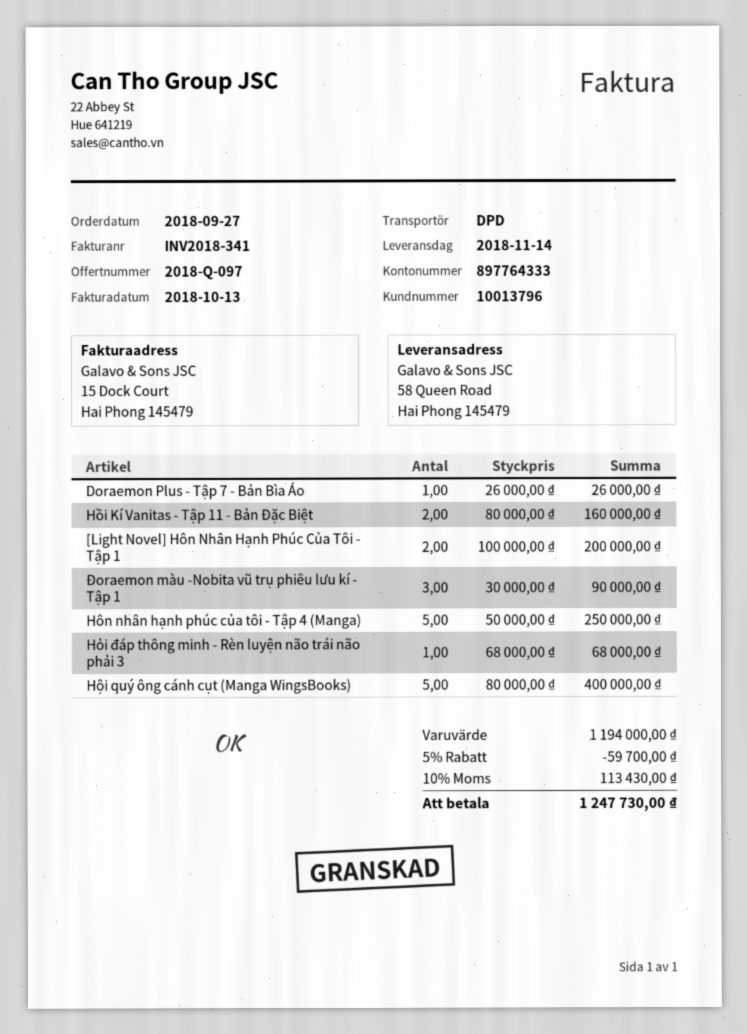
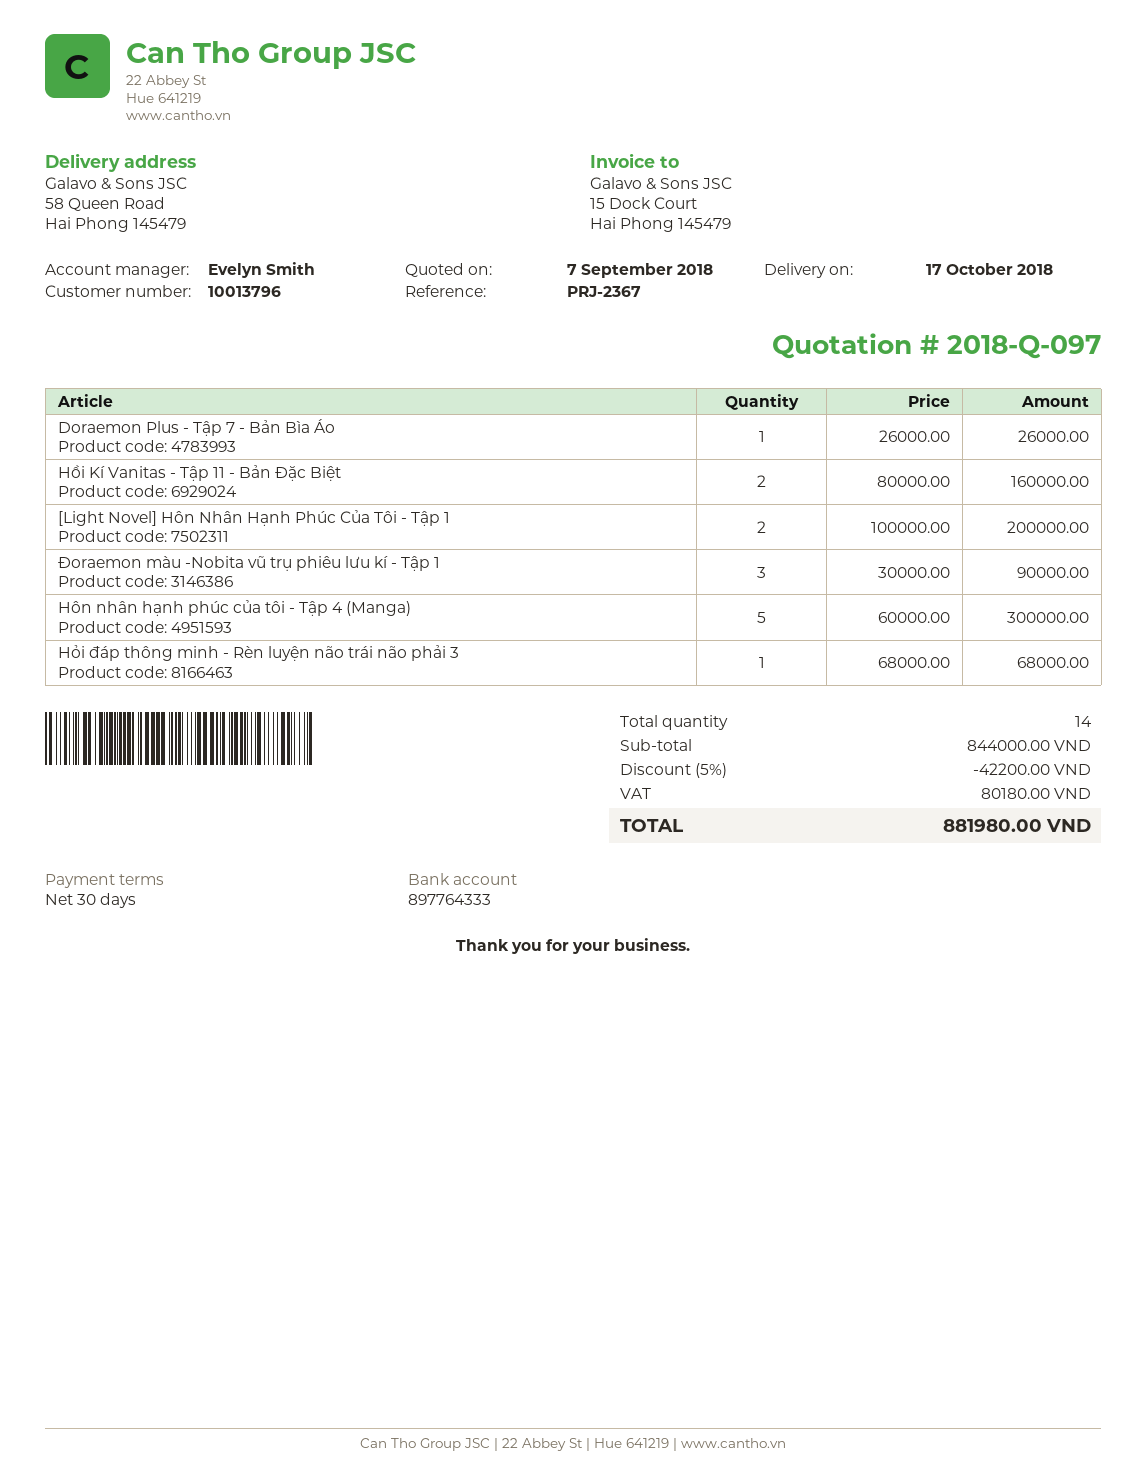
delivery date: 2018-11-14 -> 2018-10-17
Hôn nhân hạnh phúc của tôi - Tập 4 (Manga): 5 x 50000.00 = 250000.00 -> 5 x 60000.00 = 300000.00
Hội quý ông cánh cụt (Manga WingsBooks): 5 x 80000.00 = 400000.00 -> none
subtotal: 1194000.00 -> 844000.00
discount: 5% = 59700.00 -> 5% = 42200.00
tax: 113430.00 -> 80180.00
total: 1247730.00 -> 881980.00

